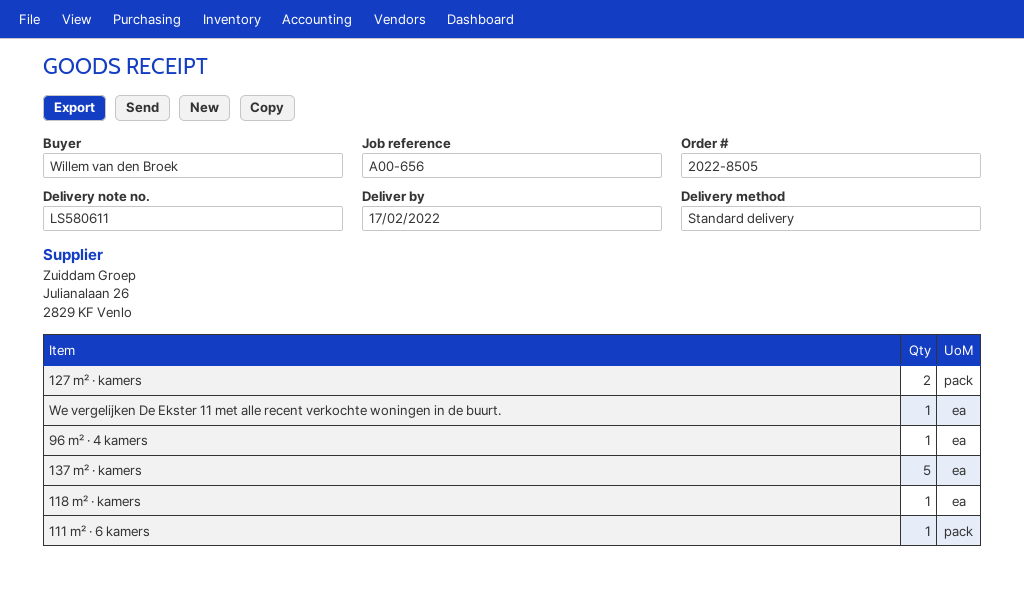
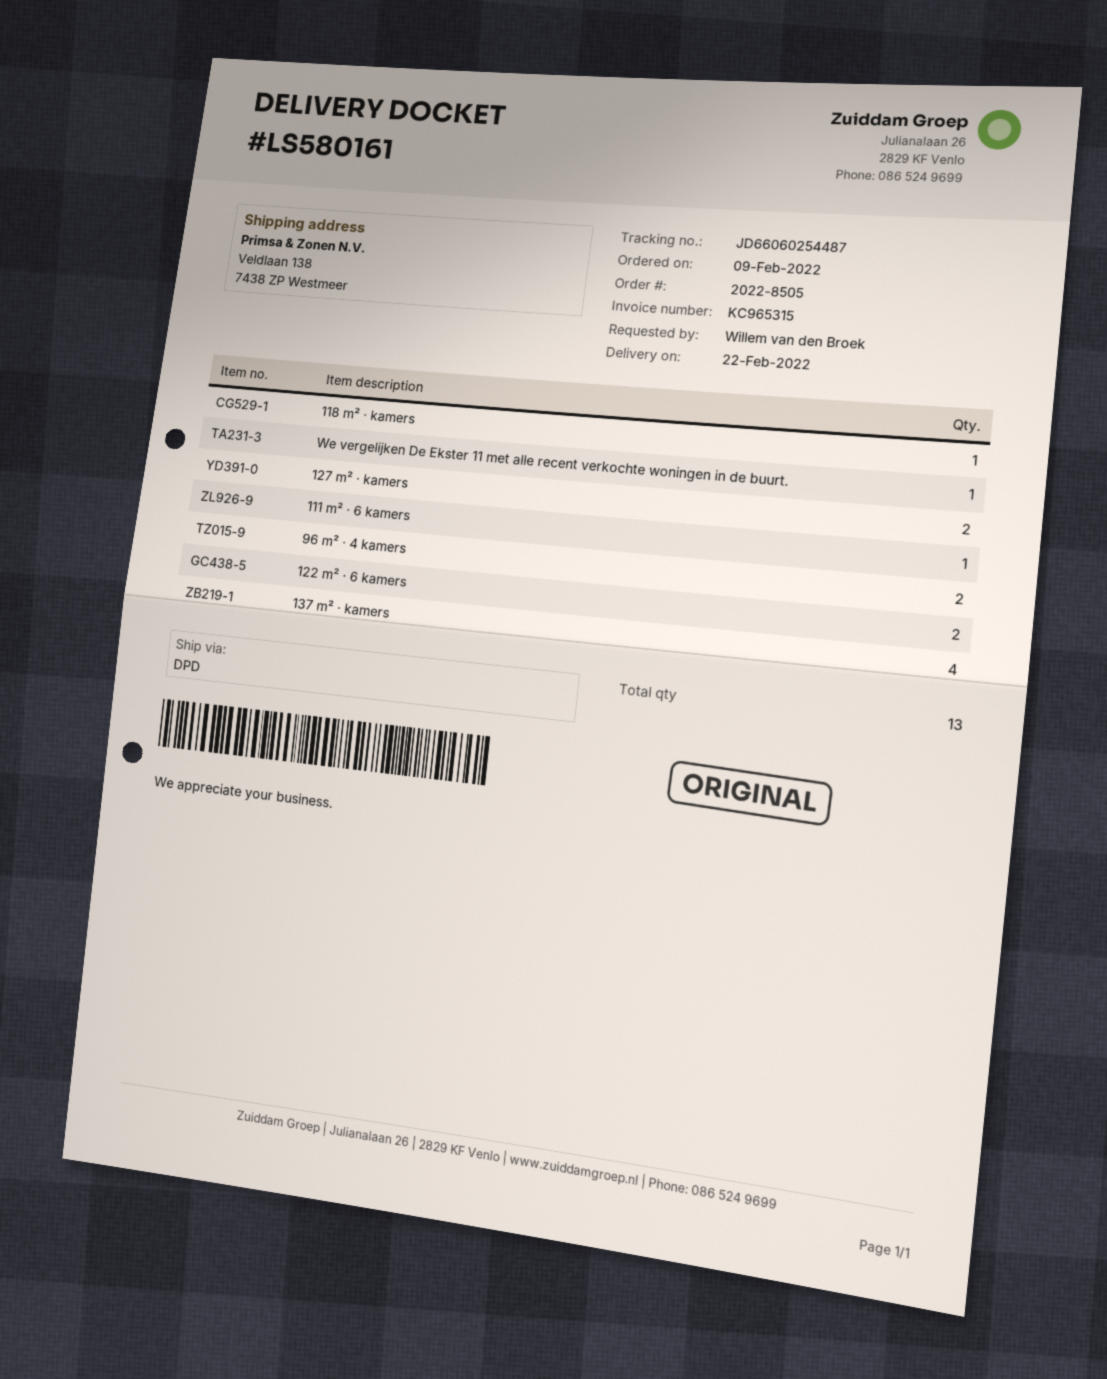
delivery note number: LS580611 -> LS580161
delivery date: 2022-02-17 -> 2022-02-22
shipping method: standard -> DPD
96 m² · 4 kamers: 1 -> 2
137 m² · kamers: 5 -> 4
122 m² · 6 kamers: none -> 2

